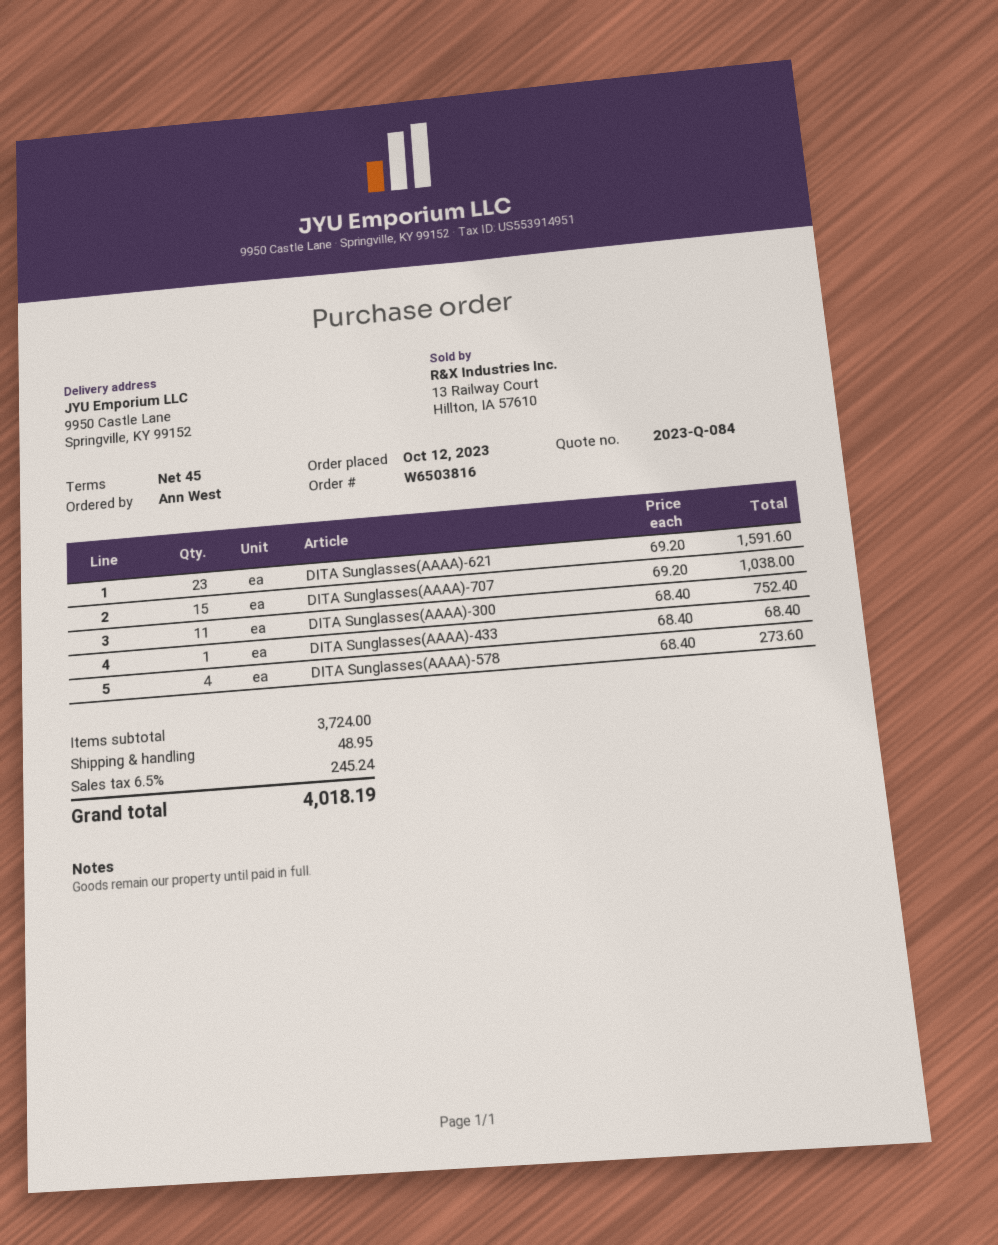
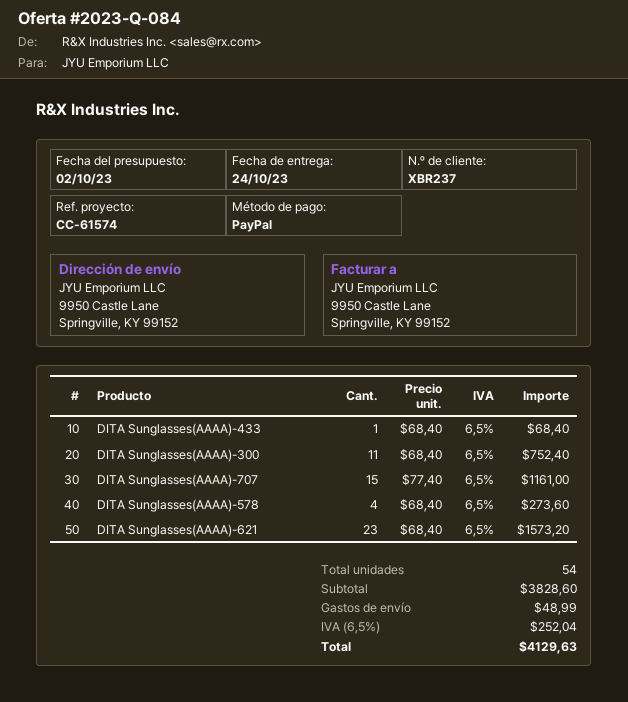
DITA Sunglasses(AAAA)-621: 23 x 69.20 = 1591.60 -> 23 x 68.40 = 1573.20
DITA Sunglasses(AAAA)-707: 15 x 69.20 = 1038.00 -> 15 x 77.40 = 1161.00
subtotal: 3724.00 -> 3828.60
shipping: 48.95 -> 48.99
tax: 6.5% = 245.24 -> 6.5% = 252.04
total: 4018.19 -> 4129.63

